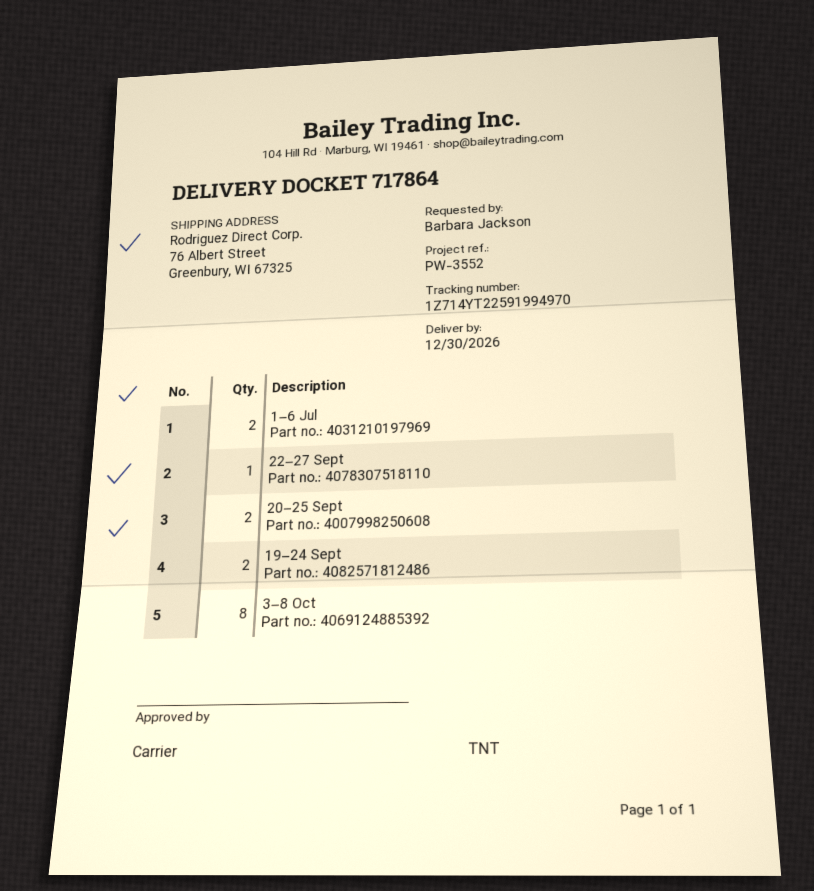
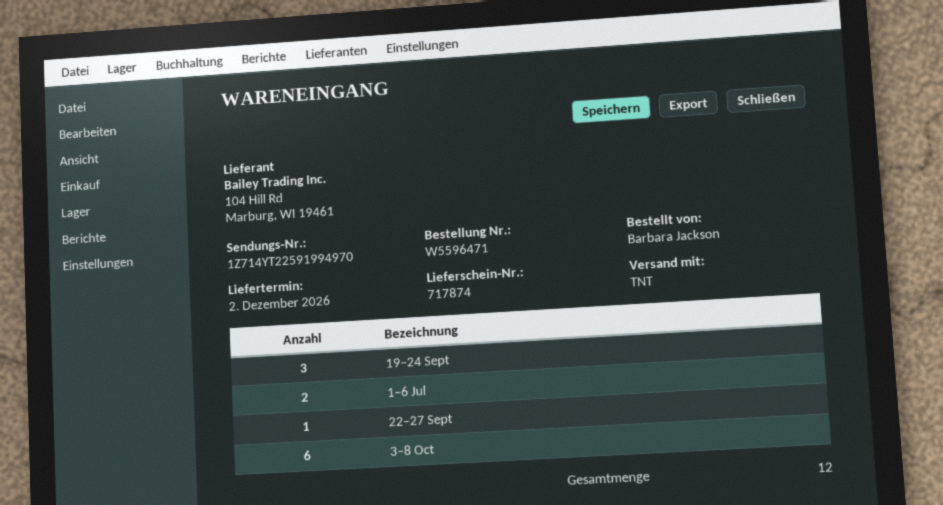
delivery note number: 717864 -> 717874
delivery date: 2026-12-30 -> 2026-12-02
20–25 Sept: 2 -> none
19–24 Sept: 2 -> 3
3–8 Oct: 8 -> 6

